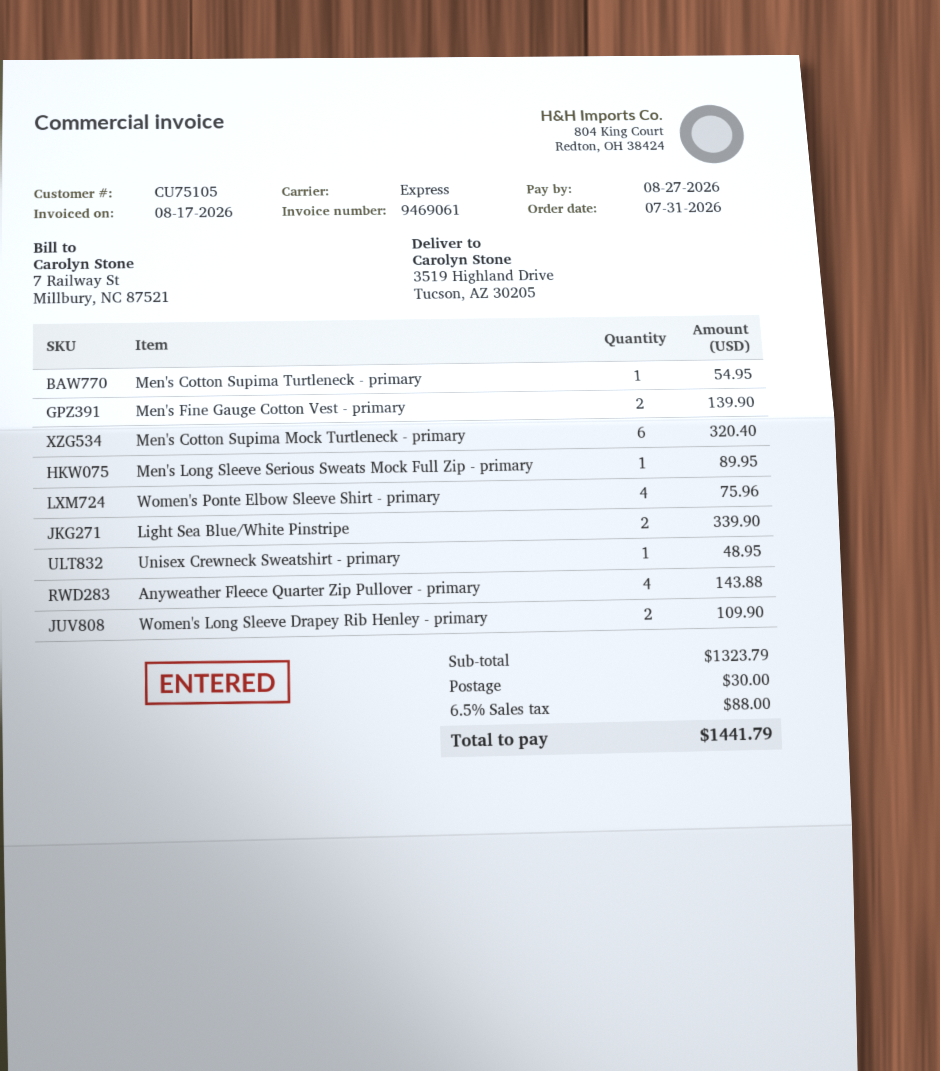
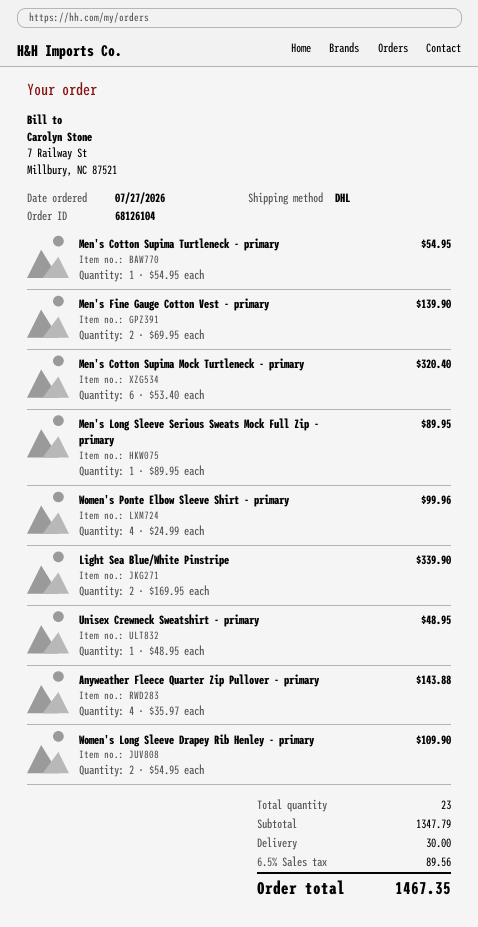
order date: 2026-07-31 -> 2026-07-27
shipping method: express -> DHL
Women's Ponte Elbow Sleeve Shirt - primary: 4 for 75.96 -> 4 for 99.96
subtotal: 1323.79 -> 1347.79
tax: 6.5% = 88.00 -> 6.5% = 89.56
total: 1441.79 -> 1467.35

